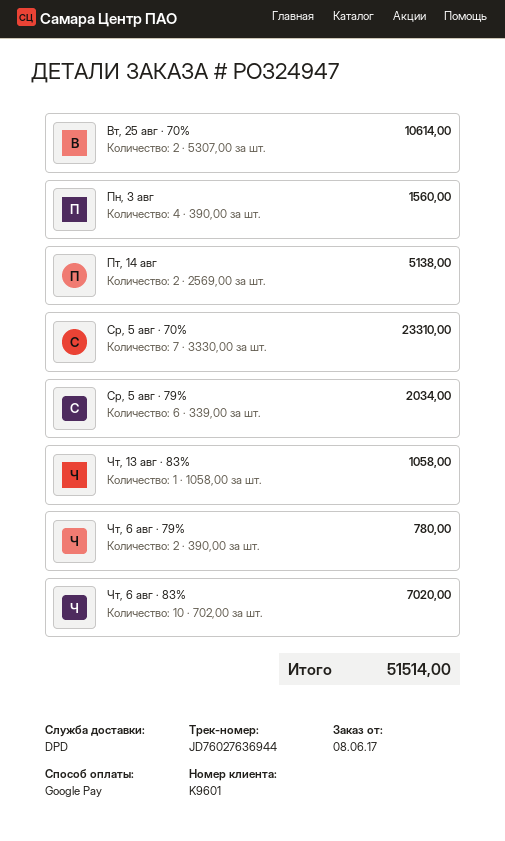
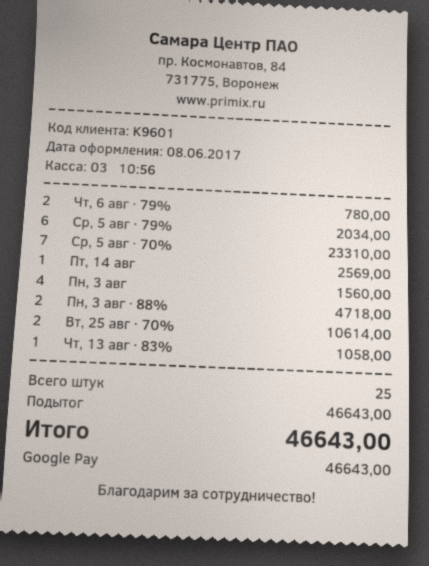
Пт, 14 авг: 2 for 5138.00 -> 1 for 2569.00
Чт, 6 авг · 83%: 10 for 7020.00 -> none
Пн, 3 авг · 88%: none -> 2 for 4718.00
total: 51514.00 -> 46643.00

